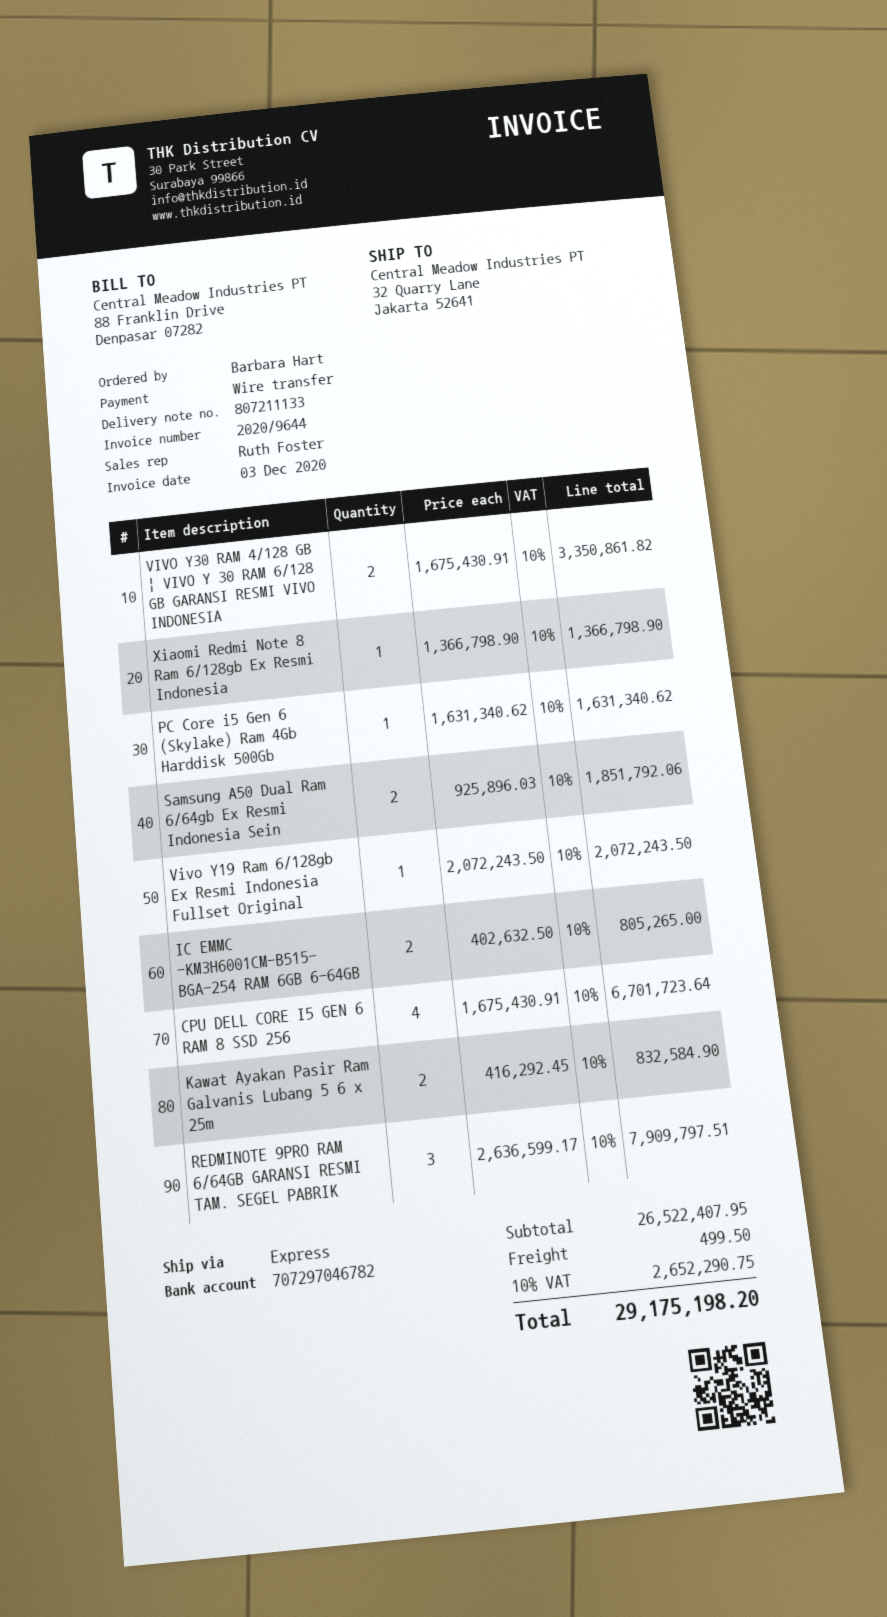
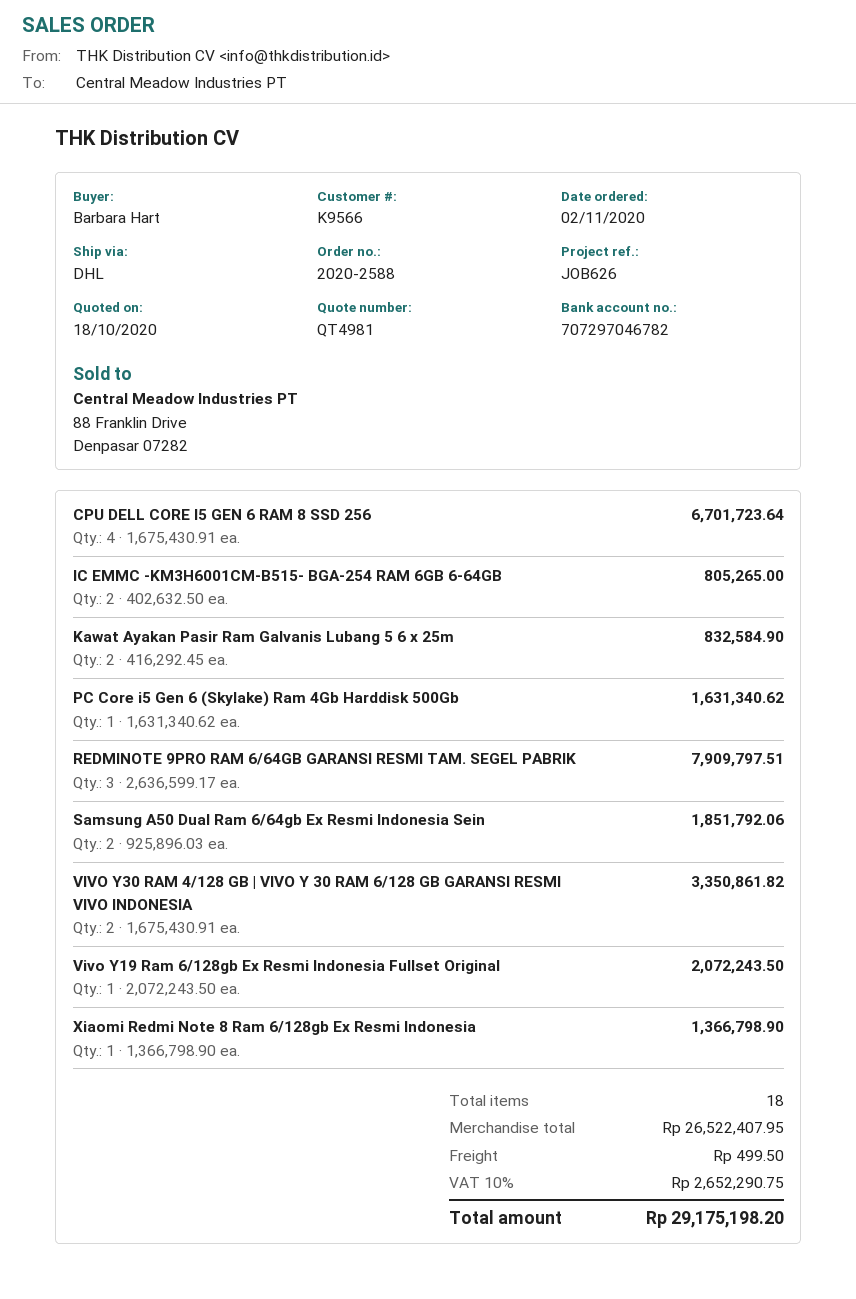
shipping method: express -> DHL

